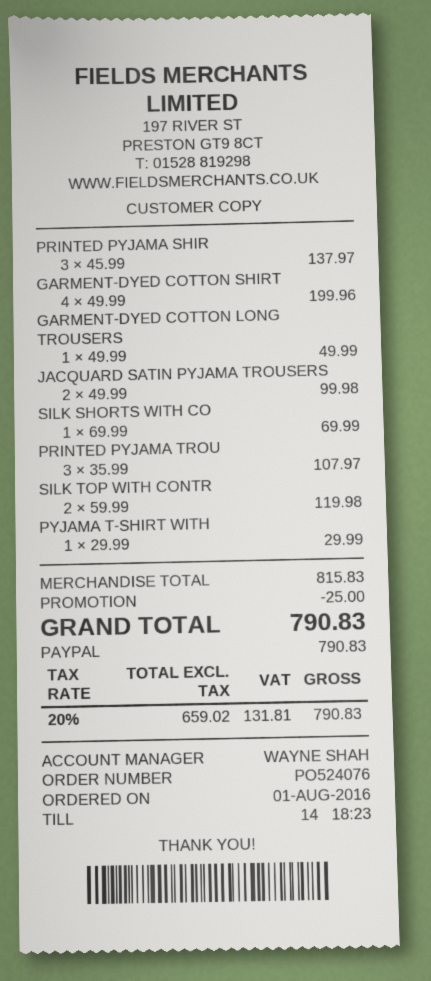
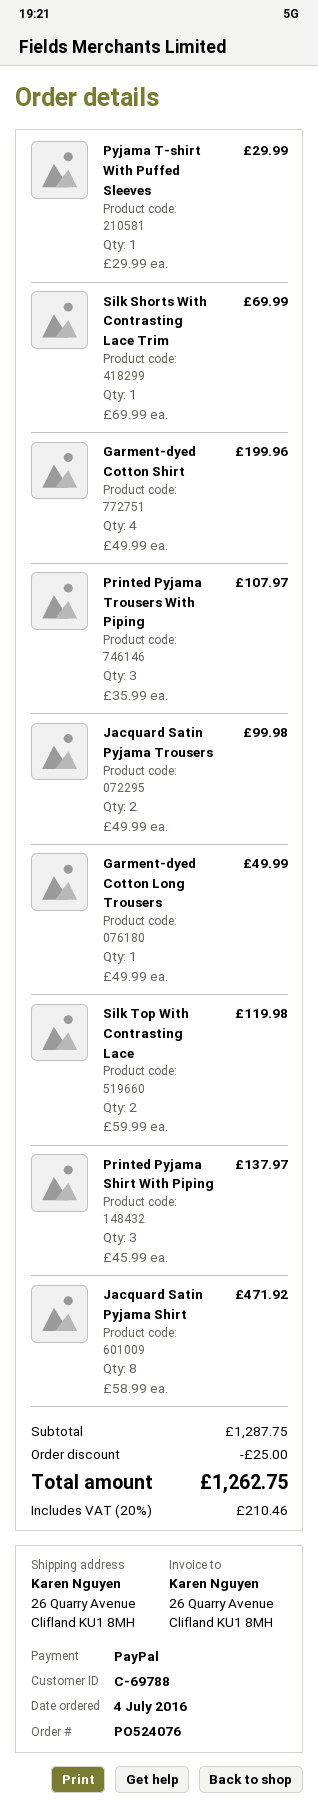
order date: 2016-08-01 -> 2016-07-04
Jacquard Satin Pyjama Shirt: none -> 8 x 58.99 = 471.92
subtotal: 815.83 -> 1287.75
tax: 20% = 131.81 -> 20% = 210.46
total: 790.83 -> 1262.75

